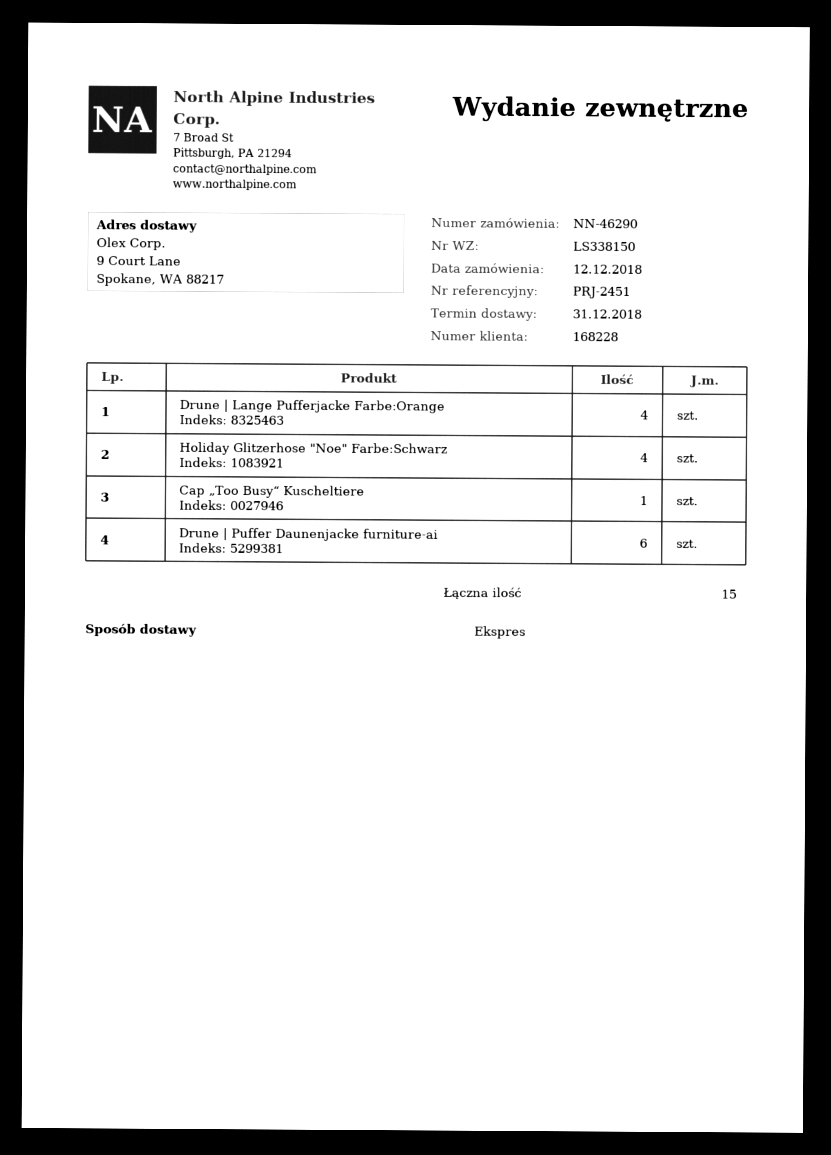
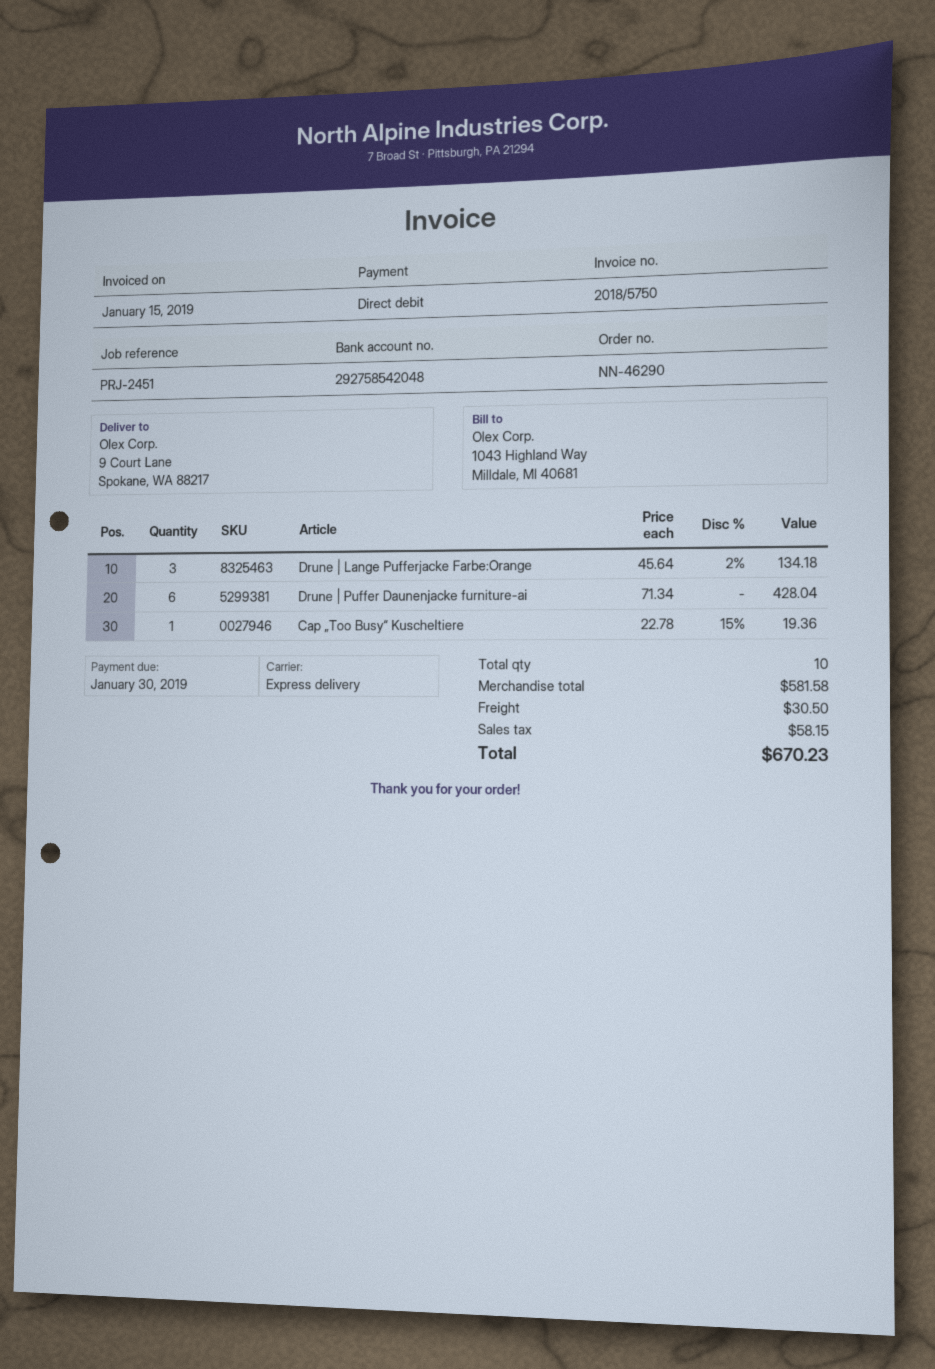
Drune | Lange Pufferjacke Farbe:Orange: 4 -> 3
Holiday Glitzerhose "Noe" Farbe:Schwarz: 4 -> none
total quantity: 15 -> 10

